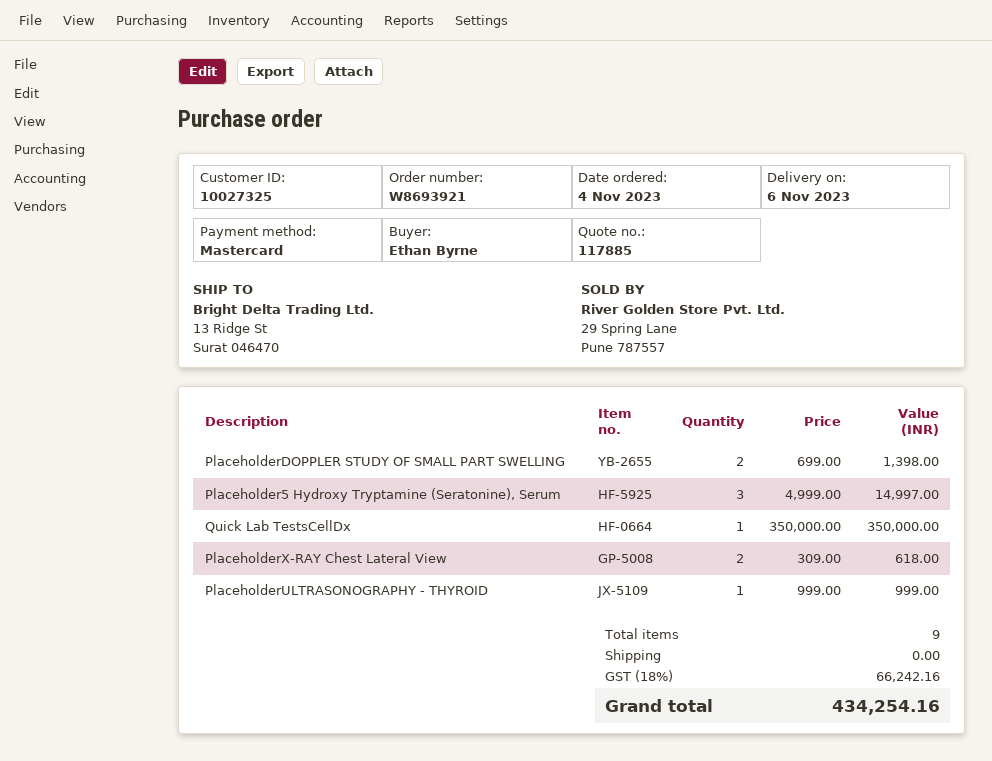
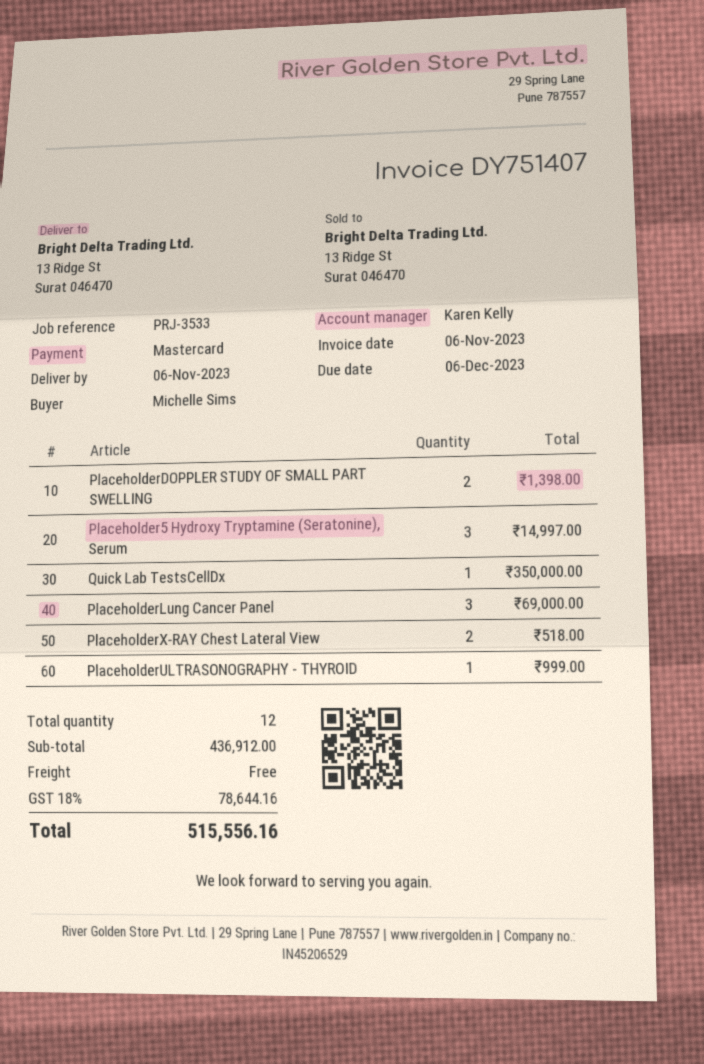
ordered by: Ethan Byrne -> Michelle Sims
PlaceholderX-RAY Chest Lateral View: 2 for 618.00 -> 2 for 518.00
PlaceholderLung Cancer Panel: none -> 3 for 69000.00
total quantity: 9 -> 12
tax: 18% = 66242.16 -> 18% = 78644.16
total: 434254.16 -> 515556.16

